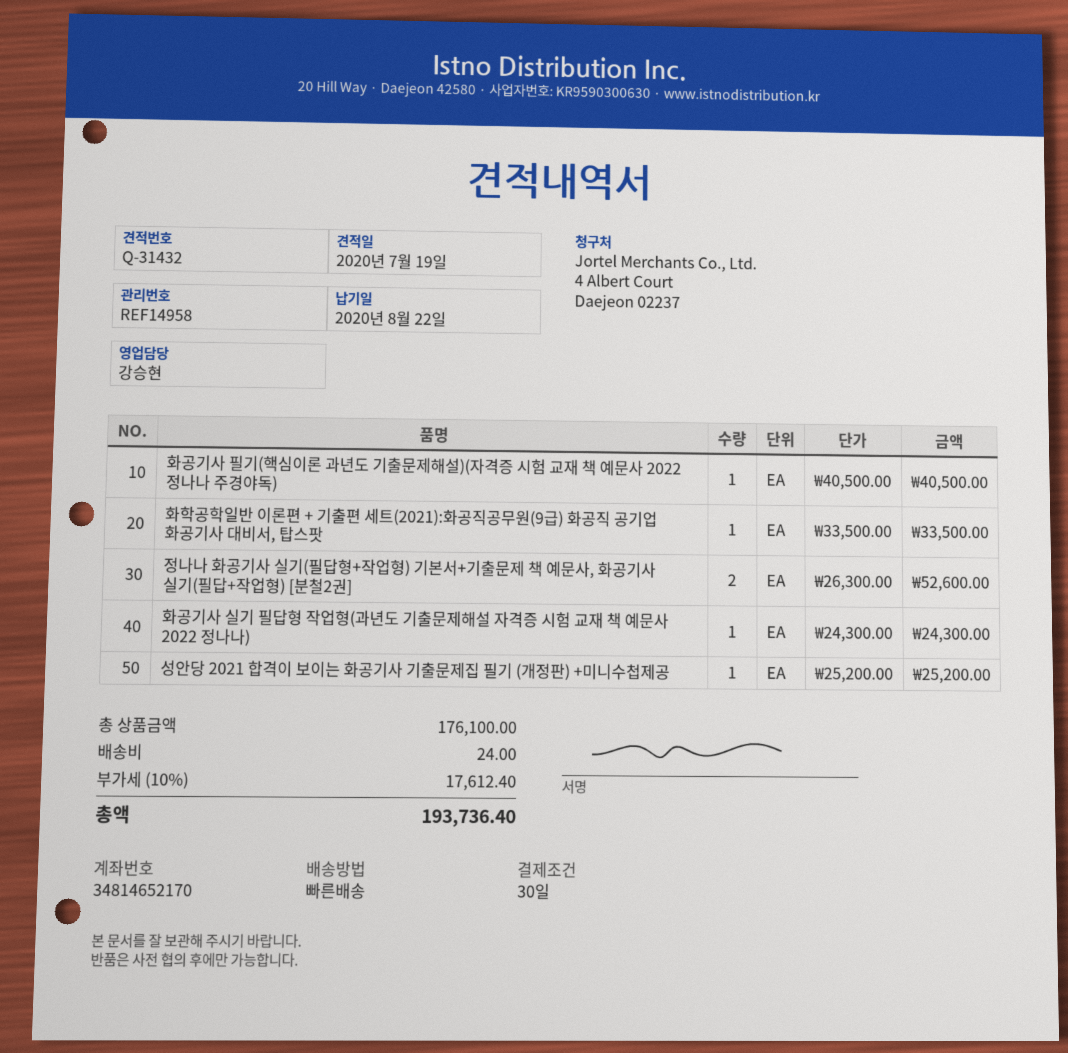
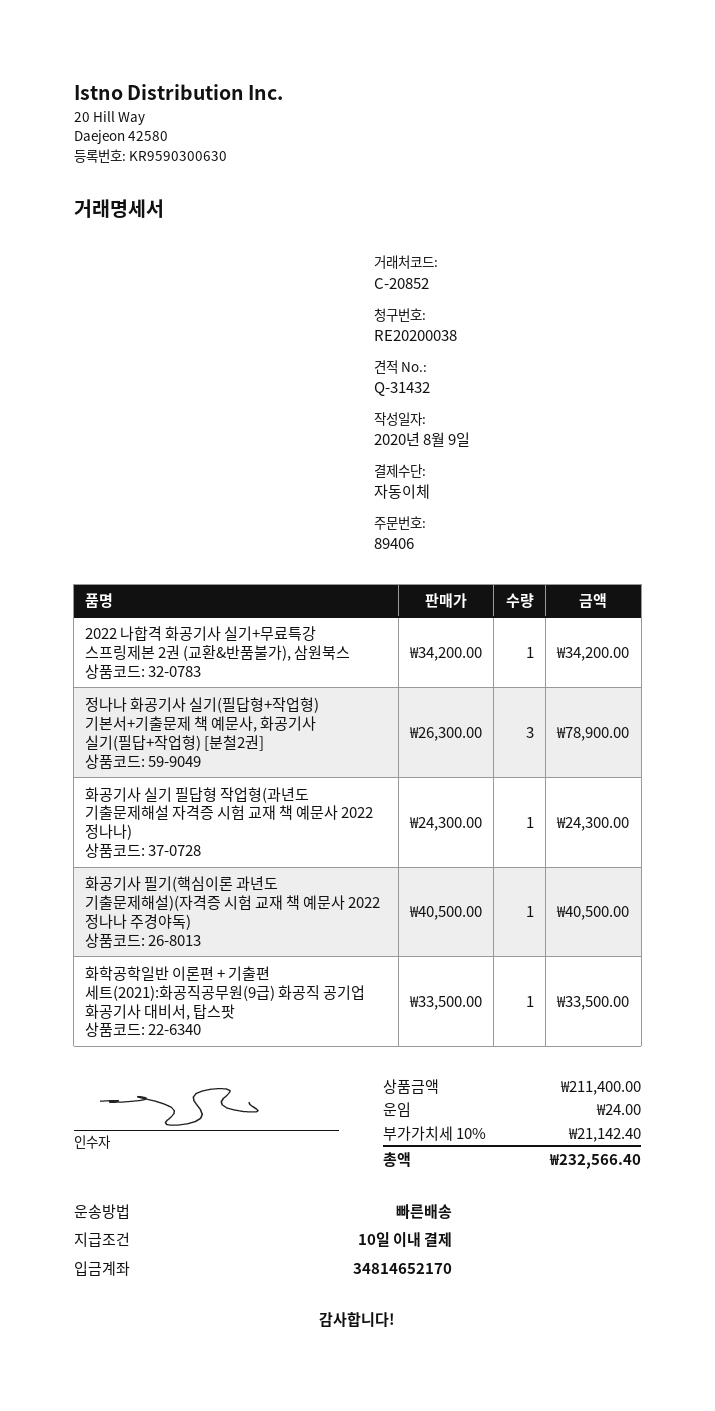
payment terms: 30 days -> 10 days
정나나 화공기사 실기(필답형+작업형) 기본서+기출문제 책 예문사, 화공기사 실기(필답+작업형) [분철2권]: 2 x 26300.00 = 52600.00 -> 3 x 26300.00 = 78900.00
성안당 2021 합격이 보이는 화공기사 기출문제집 필기 (개정판) +미니수첩제공: 1 x 25200.00 = 25200.00 -> none
2022 나합격 화공기사 실기+무료특강 스프링제본 2권 (교환&반품불가), 삼원북스: none -> 1 x 34200.00 = 34200.00
subtotal: 176100.00 -> 211400.00
tax: 10% = 17612.40 -> 10% = 21142.40
total: 193736.40 -> 232566.40

